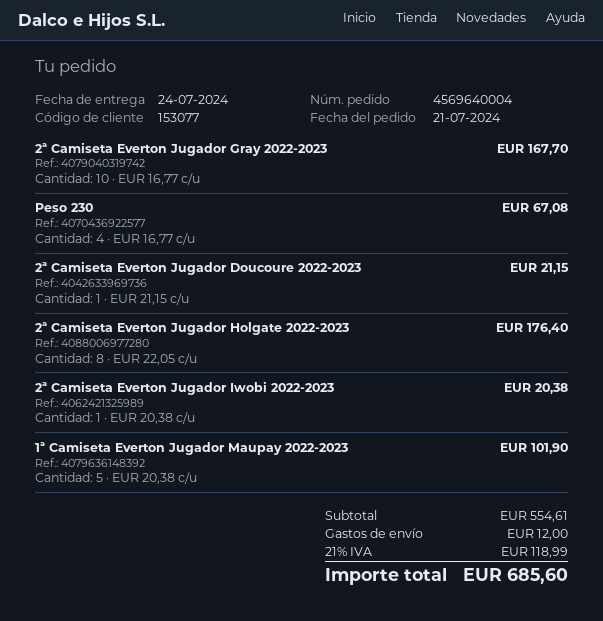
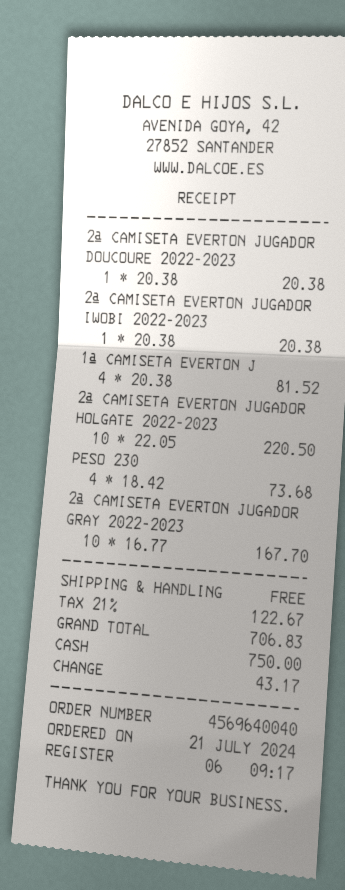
order number: 4569640004 -> 4569640040
Peso 230: 4 x 16.77 = 67.08 -> 4 x 18.42 = 73.68
2ª Camiseta Everton Jugador Doucoure 2022-2023: 1 x 21.15 = 21.15 -> 1 x 20.38 = 20.38
2ª Camiseta Everton Jugador Holgate 2022-2023: 8 x 22.05 = 176.40 -> 10 x 22.05 = 220.50
1ª Camiseta Everton Jugador Maupay 2022-2023: 5 x 20.38 = 101.90 -> 4 x 20.38 = 81.52
shipping: 12.00 -> 0.00
tax: 21% = 118.99 -> 21% = 122.67
total: 685.60 -> 706.83

